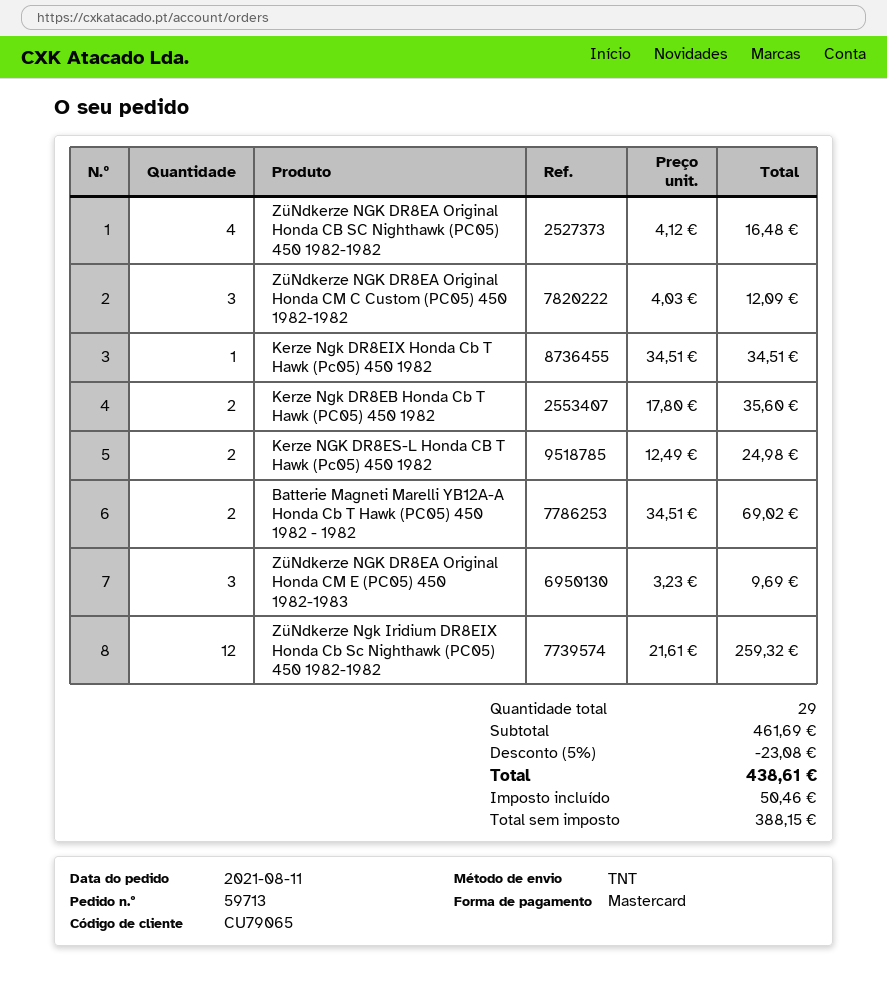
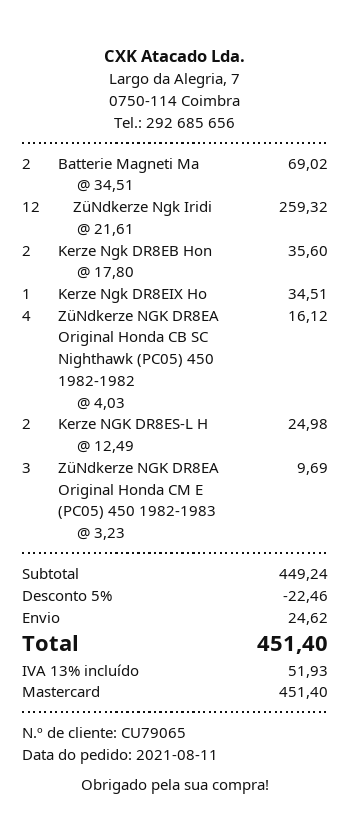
ZüNdkerze NGK DR8EA Original Honda CB SC Nighthawk (PC05) 450 1982-1982: 4 x 4.12 = 16.48 -> 4 x 4.03 = 16.12
ZüNdkerze NGK DR8EA Original Honda CM C Custom (PC05) 450 1982-1982: 3 x 4.03 = 12.09 -> none
subtotal: 461.69 -> 449.24
discount: 5% = 23.08 -> 5% = 22.46
shipping: none -> 24.62
tax: 50.46 -> 51.93
total: 438.61 -> 451.40

